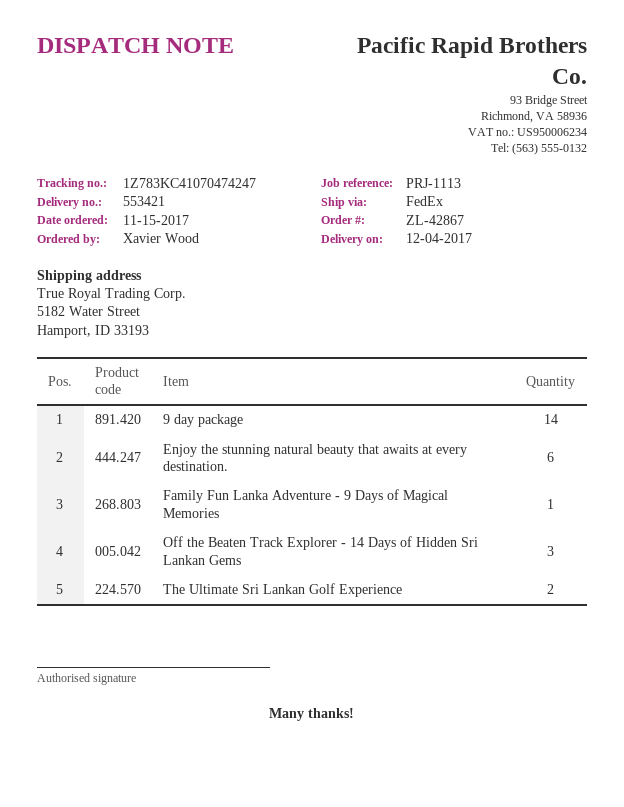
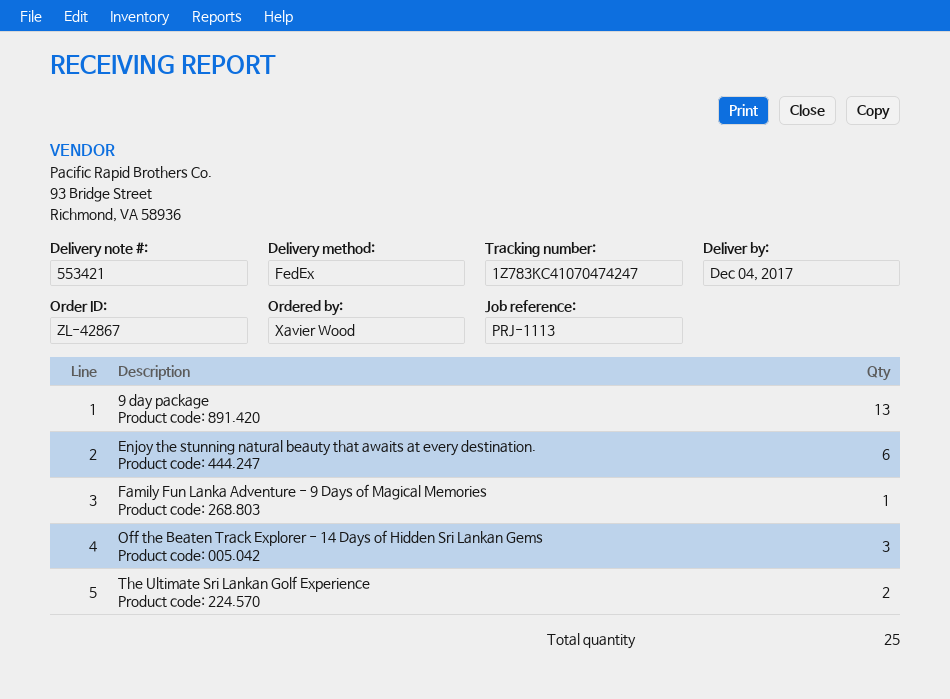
9 day package: 14 -> 13

